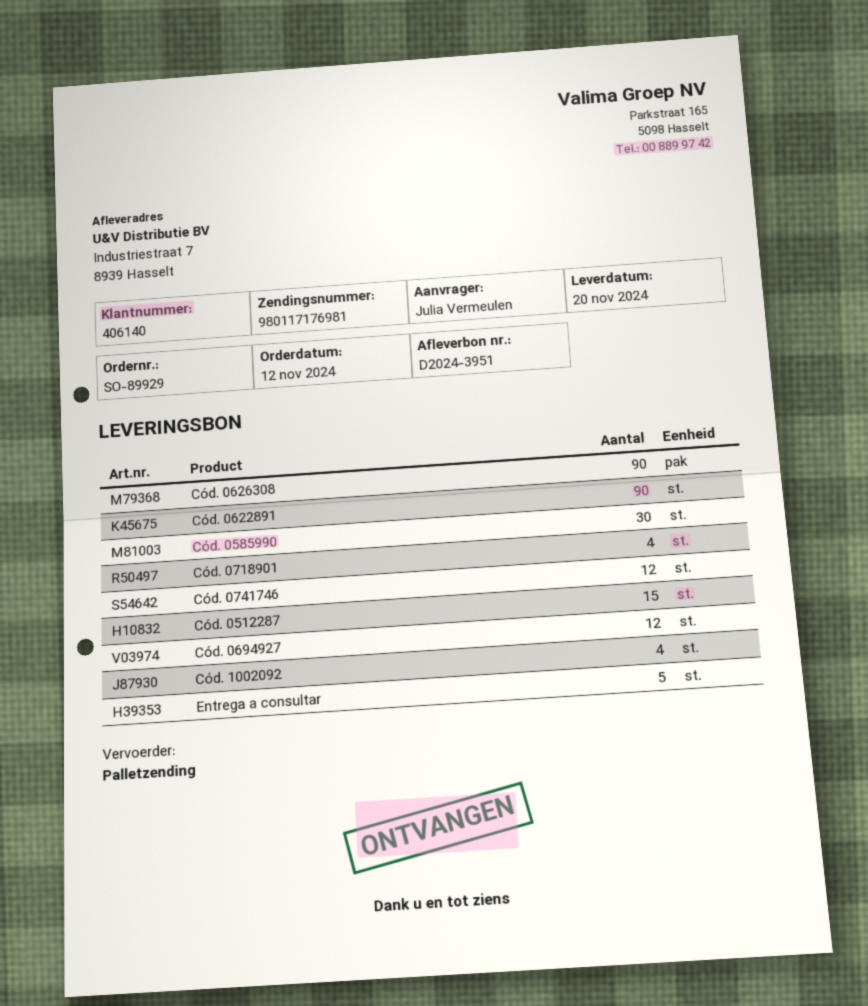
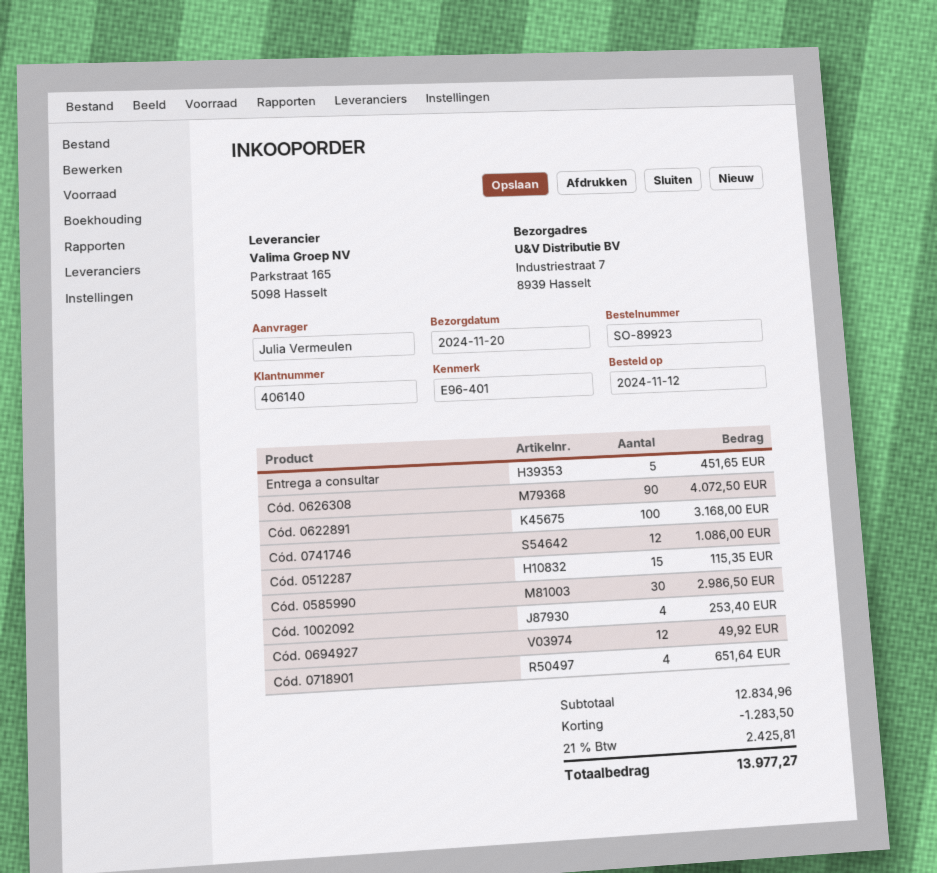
order number: SO-89929 -> SO-89923
Cód. 0622891: 90 -> 100

